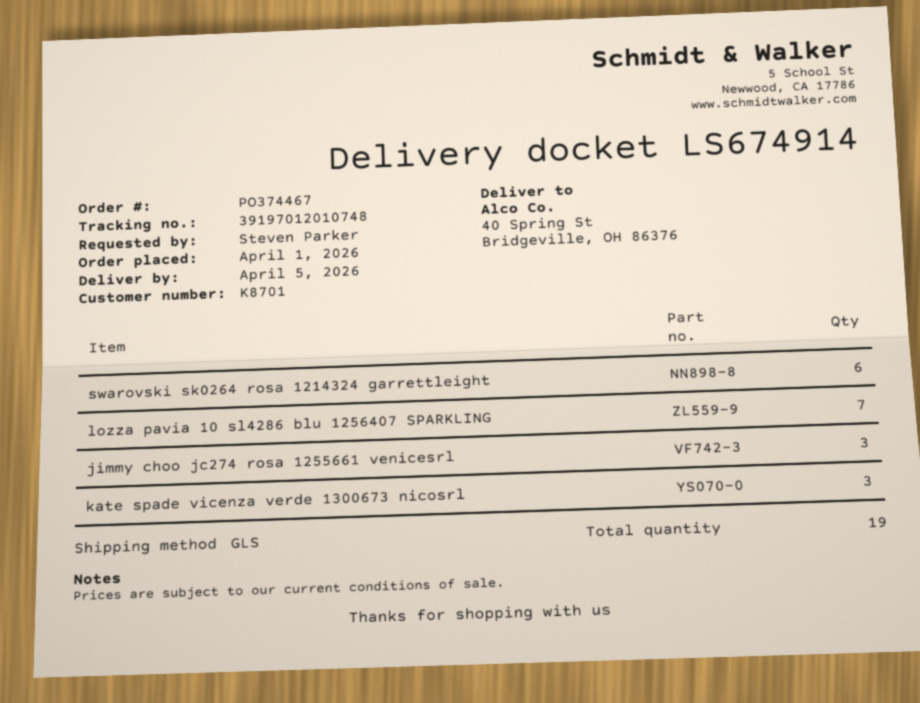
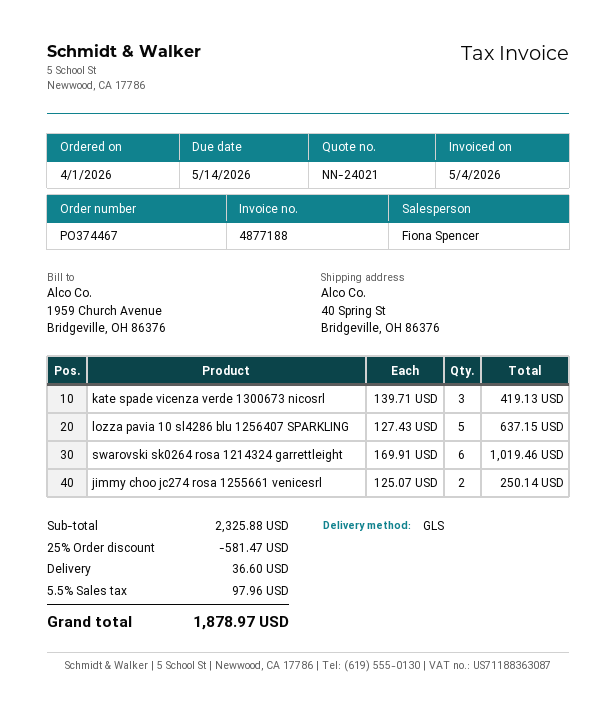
lozza pavia 10 sl4286 blu 1256407 SPARKLING: 7 -> 5
jimmy choo jc274 rosa 1255661 venicesrl: 3 -> 2

